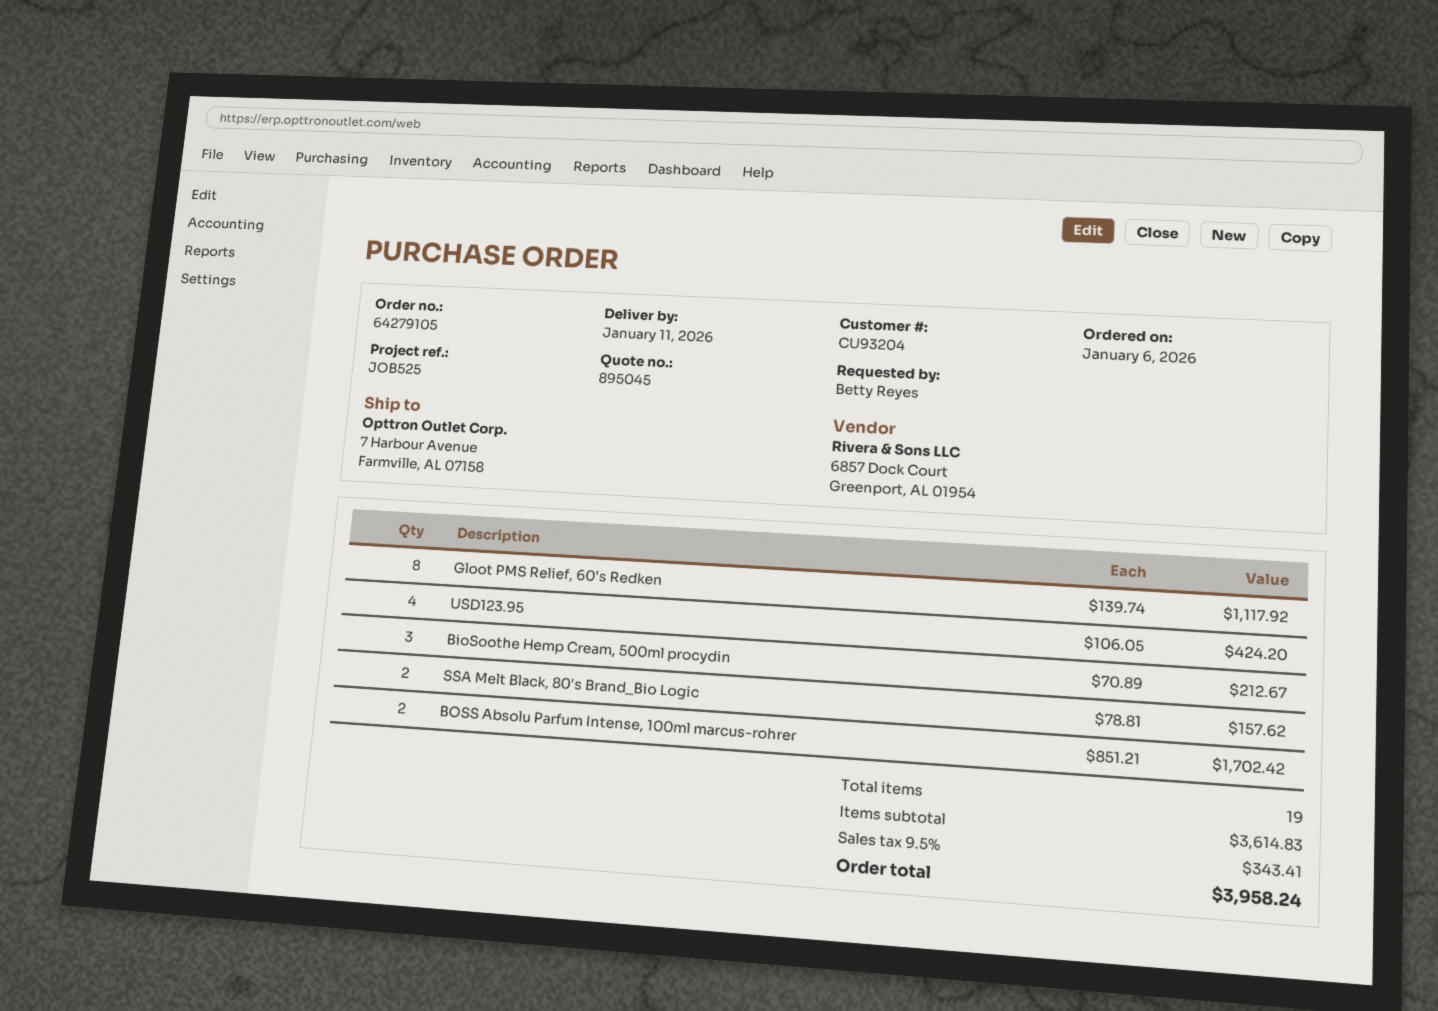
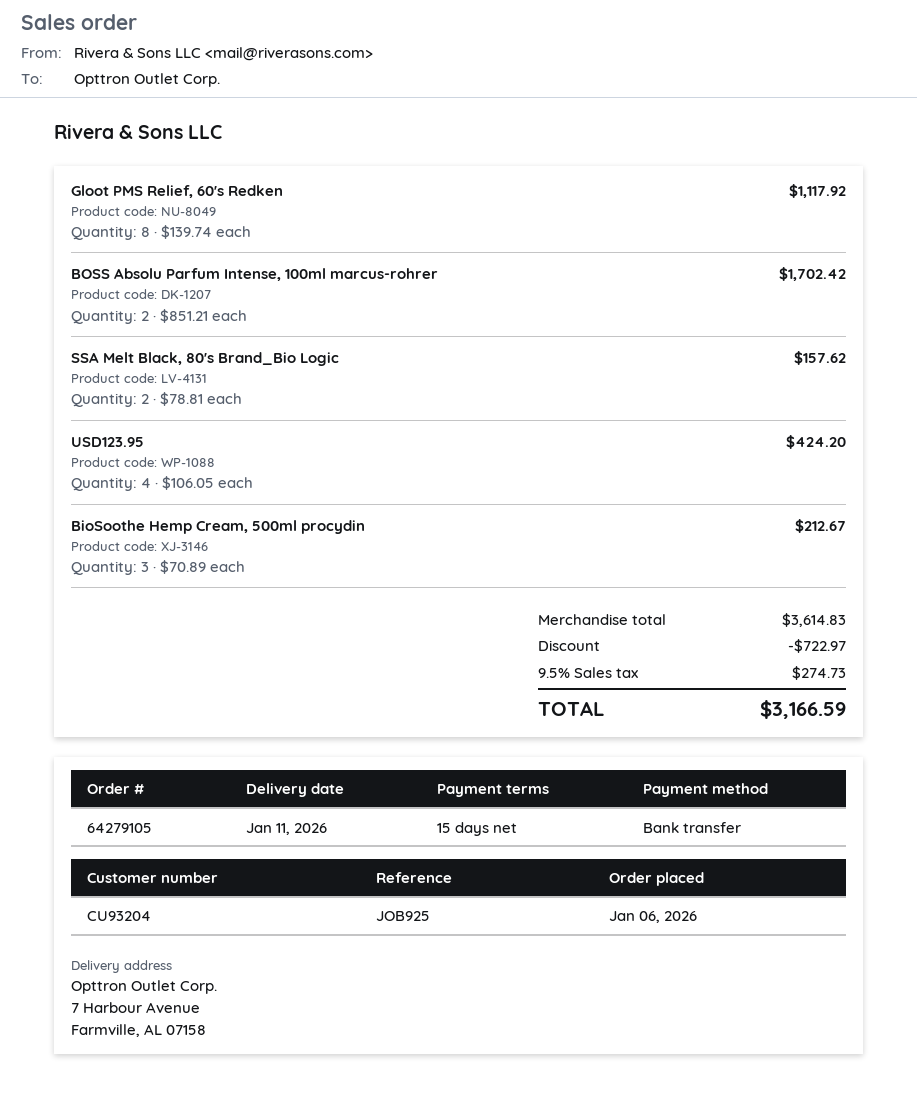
reference: JOB525 -> JOB925
discount: none -> 722.97
tax: 9.5% = 343.41 -> 9.5% = 274.73
total: 3958.24 -> 3166.59

